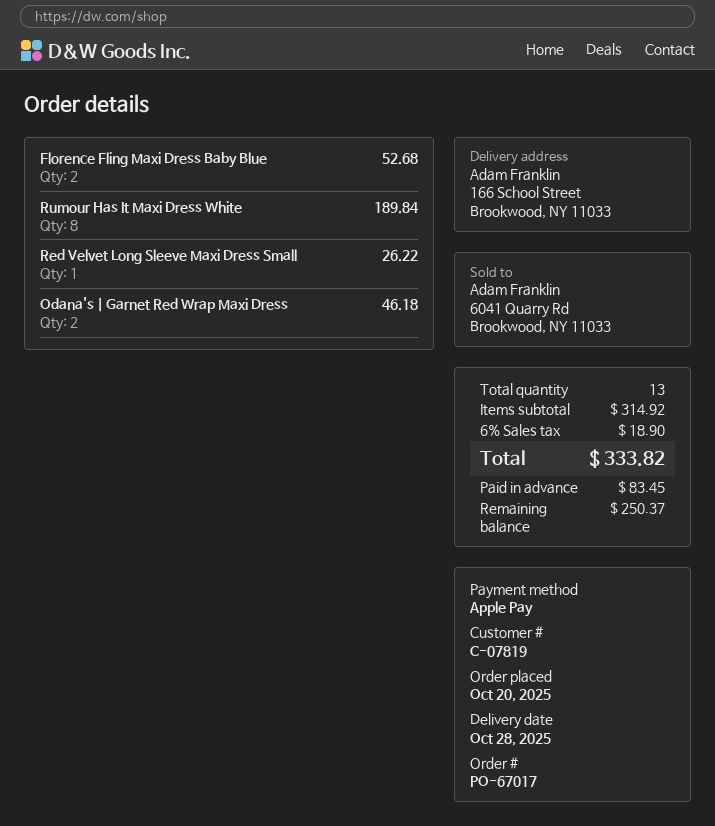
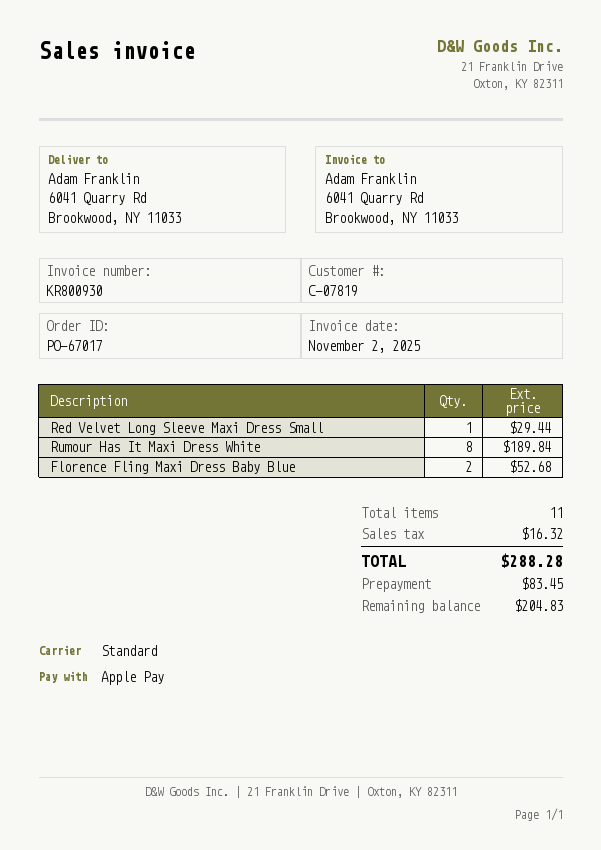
ship to: 166 School Street, Brookwood, NY 11033 -> 6041 Quarry Rd, Brookwood, NY 11033
Red Velvet Long Sleeve Maxi Dress Small: 1 for 26.22 -> 1 for 29.44
Odana's | Garnet Red Wrap Maxi Dress: 2 for 46.18 -> none
total quantity: 13 -> 11
tax: 18.90 -> 16.32
total: 333.82 -> 288.28
balance: 250.37 -> 204.83

